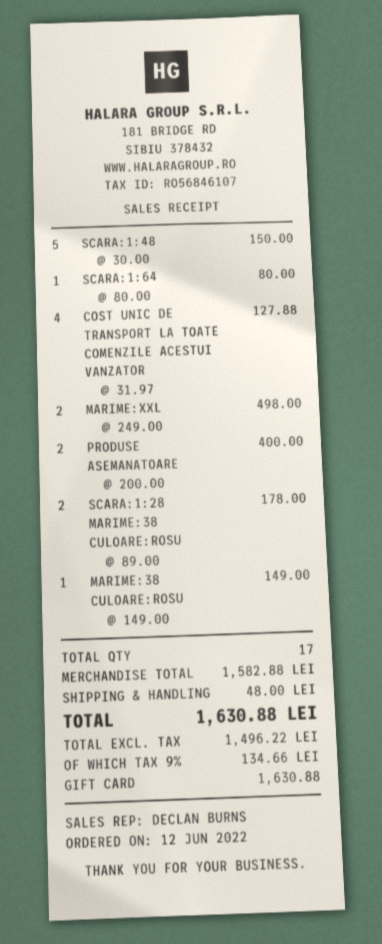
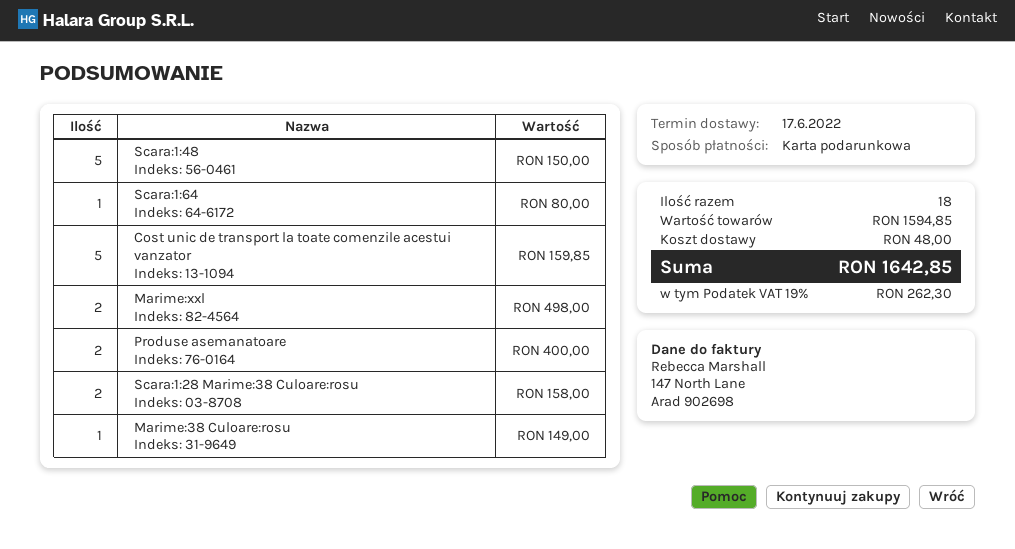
COST UNIC DE TRANSPORT LA TOATE COMENZILE ACESTUI VANZATOR: 4 for 127.88 -> 5 for 159.85
SCARA:1:28 MARIME:38 CULOARE:ROSU: 2 for 178.00 -> 2 for 158.00
total quantity: 17 -> 18
subtotal: 1582.88 -> 1594.85
tax: 9% = 134.66 -> 19% = 262.30
total: 1630.88 -> 1642.85

